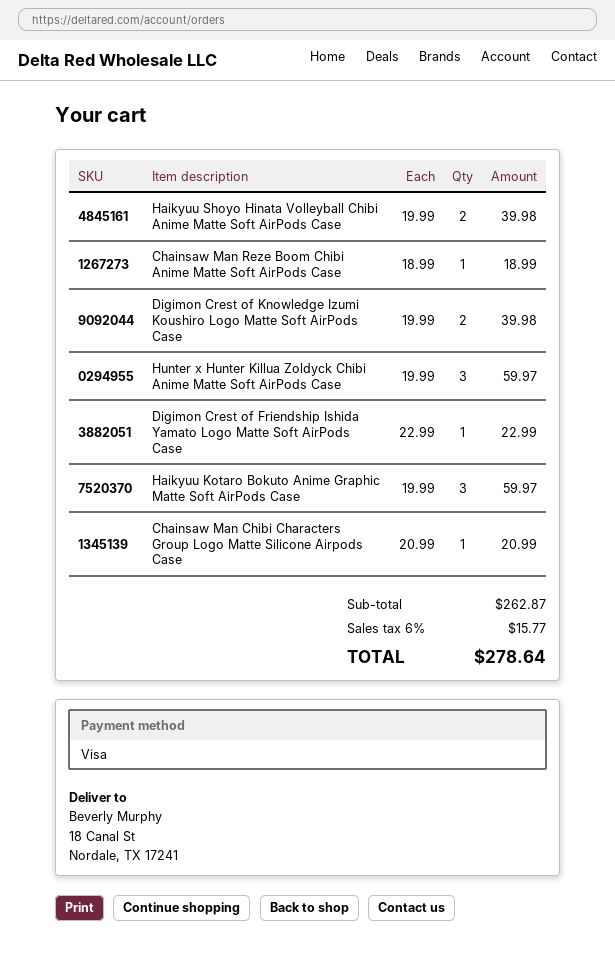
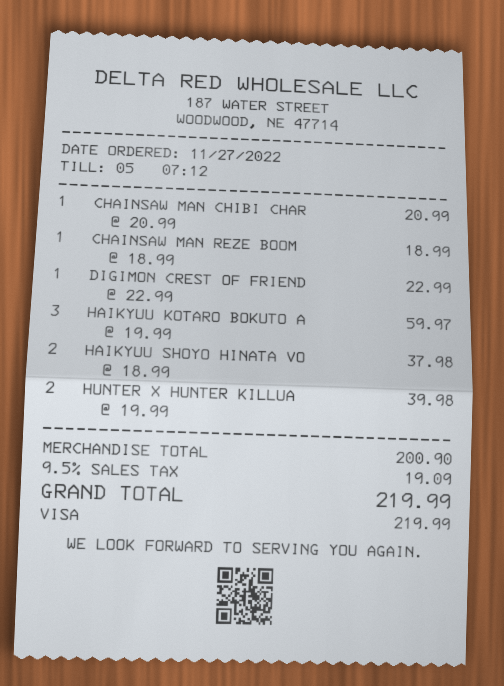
Haikyuu Shoyo Hinata Volleyball Chibi Anime Matte Soft AirPods Case: 2 x 19.99 = 39.98 -> 2 x 18.99 = 37.98
Digimon Crest of Knowledge Izumi Koushiro Logo Matte Soft AirPods Case: 2 x 19.99 = 39.98 -> none
Hunter x Hunter Killua Zoldyck Chibi Anime Matte Soft AirPods Case: 3 x 19.99 = 59.97 -> 2 x 19.99 = 39.98
subtotal: 262.87 -> 200.90
tax: 6% = 15.77 -> 9.5% = 19.09
total: 278.64 -> 219.99

